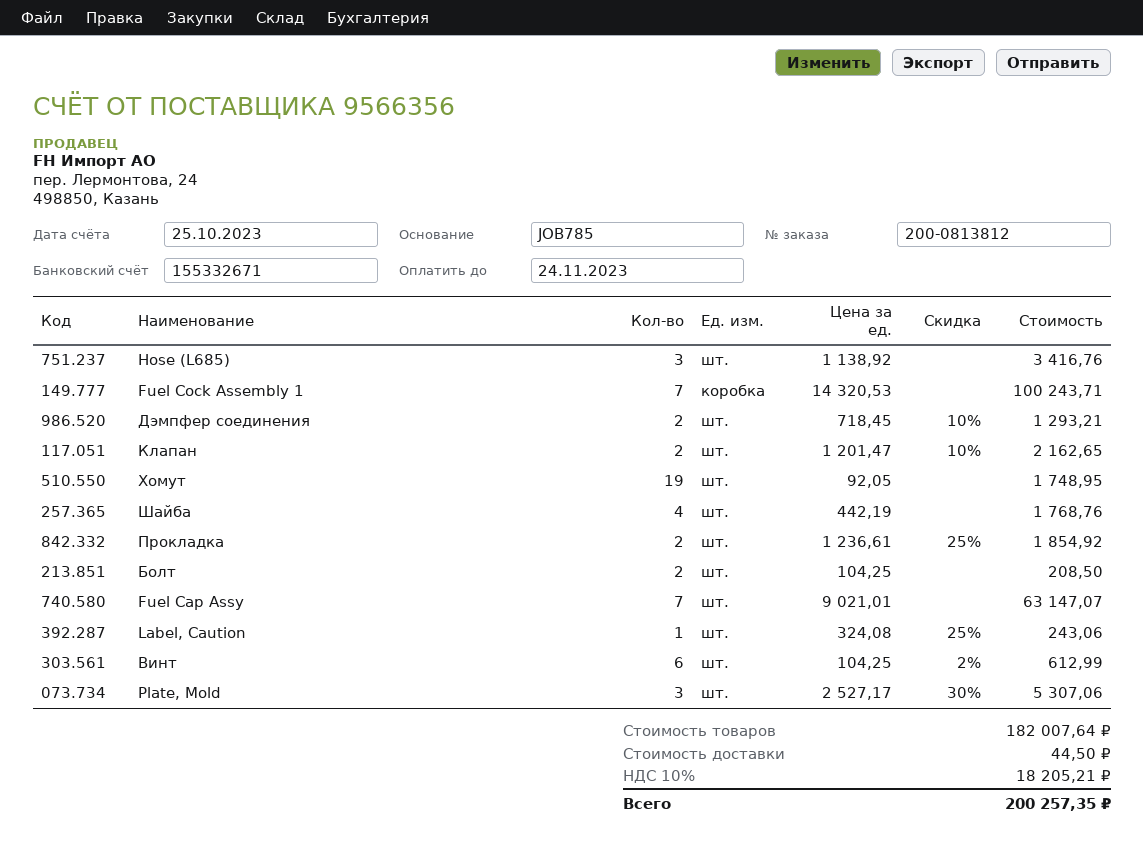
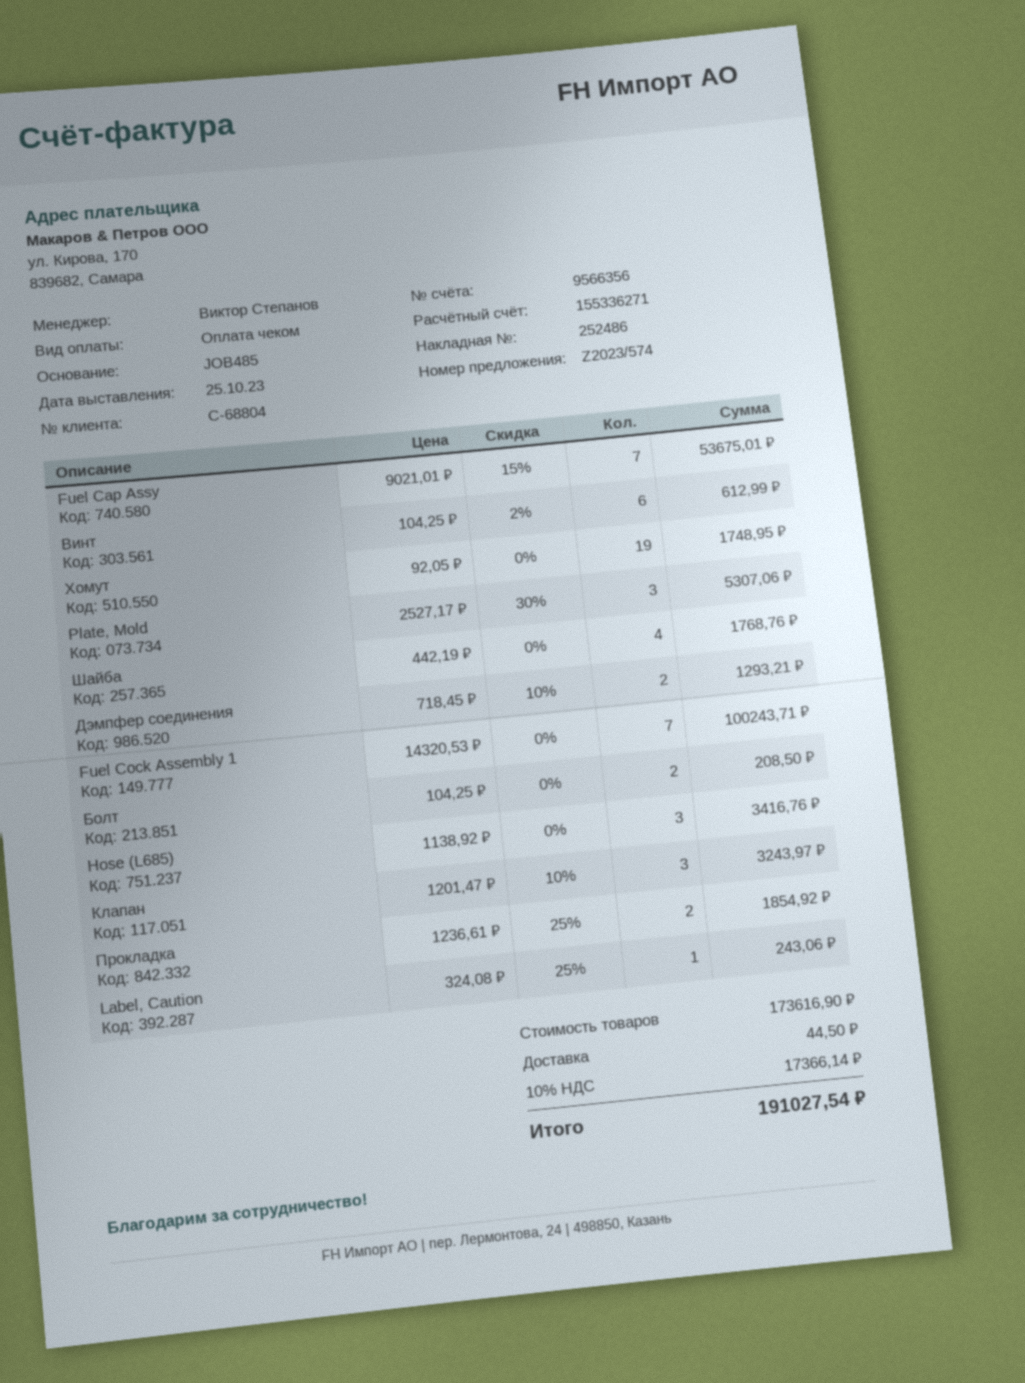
reference: JOB785 -> JOB485
bank account: 155332671 -> 155336271
Клапан: 2 x 1201.47 - 10% = 2162.65 -> 3 x 1201.47 - 10% = 3243.97
Fuel Cap Assy: 7 x 9021.01 = 63147.07 -> 7 x 9021.01 - 15% = 53675.01
subtotal: 182007.64 -> 173616.90
tax: 10% = 18205.21 -> 10% = 17366.14
total: 200257.35 -> 191027.54

